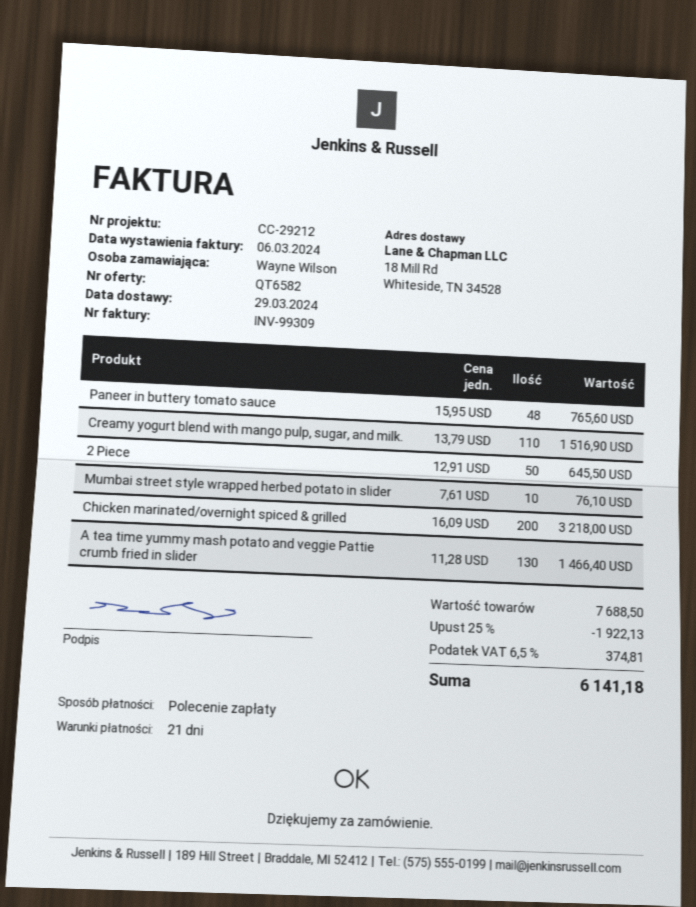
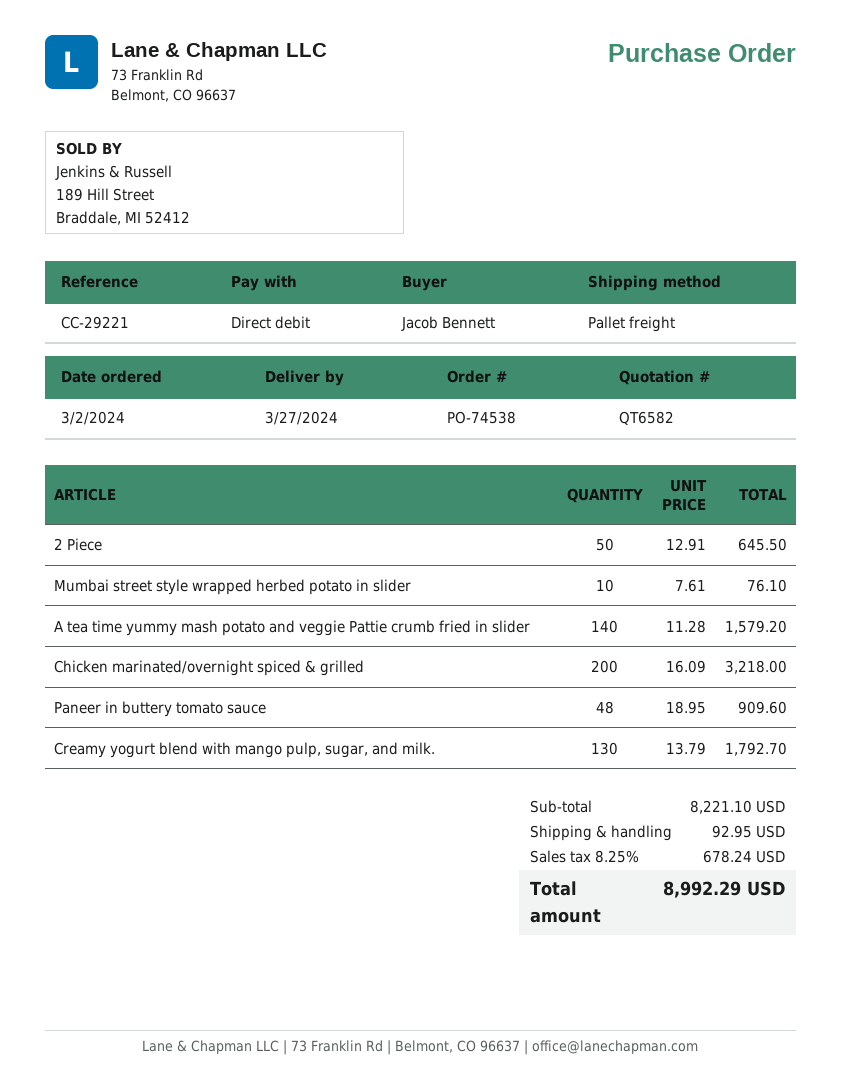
delivery date: 2024-03-29 -> 2024-03-27
reference: CC-29212 -> CC-29221
ordered by: Wayne Wilson -> Jacob Bennett
Paneer in buttery tomato sauce: 48 x 15.95 = 765.60 -> 48 x 18.95 = 909.60
Creamy yogurt blend with mango pulp, sugar, and milk.: 110 x 13.79 = 1516.90 -> 130 x 13.79 = 1792.70
A tea time yummy mash potato and veggie Pattie crumb fried in slider: 130 x 11.28 = 1466.40 -> 140 x 11.28 = 1579.20
subtotal: 7688.50 -> 8221.10
discount: 25% = 1922.13 -> none
shipping: none -> 92.95
tax: 6.5% = 374.81 -> 8.25% = 678.24
total: 6141.18 -> 8992.29

